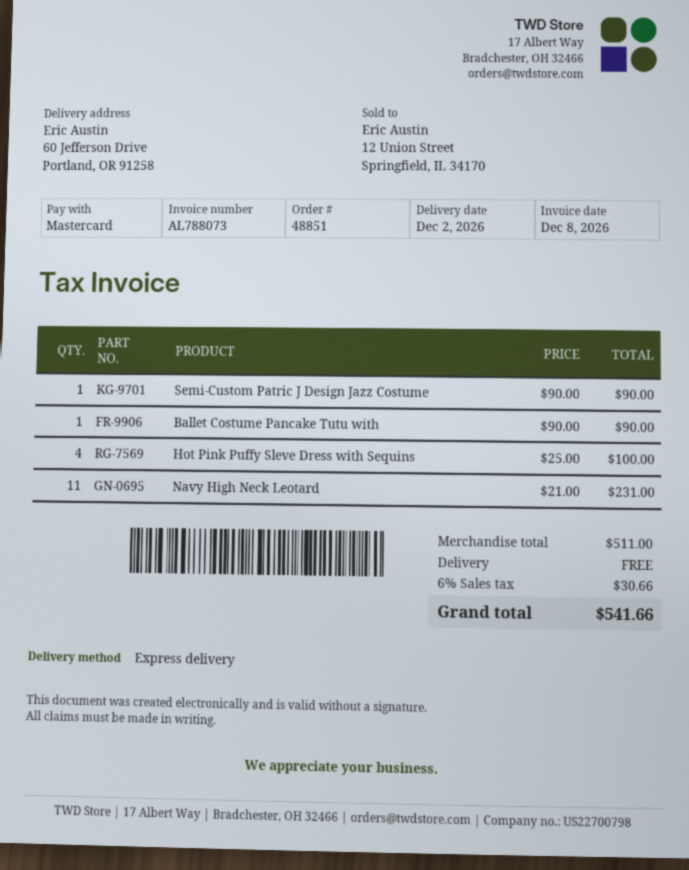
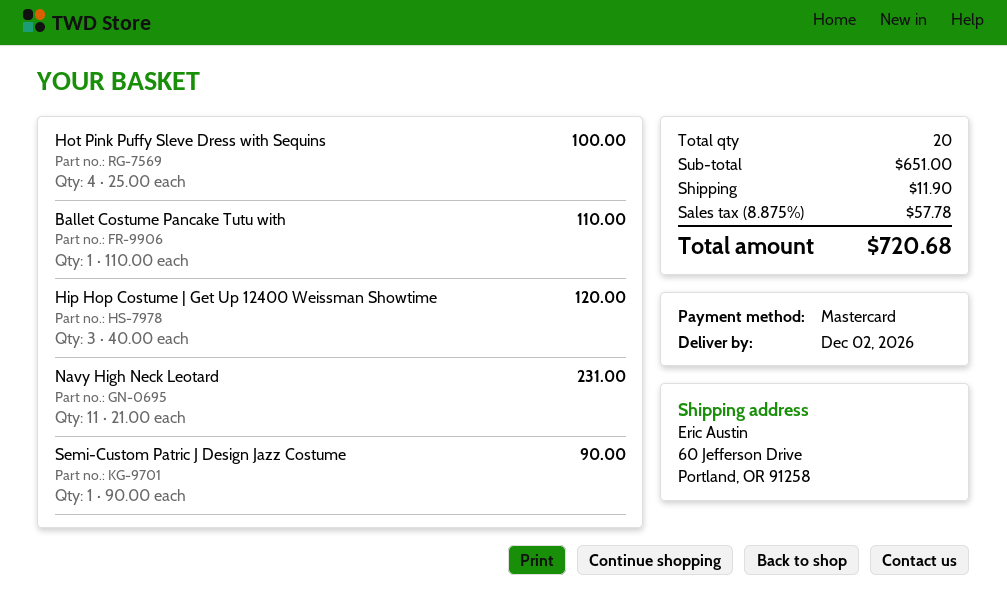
Ballet Costume Pancake Tutu with: 1 x 90.00 = 90.00 -> 1 x 110.00 = 110.00
Hip Hop Costume | Get Up 12400 Weissman Showtime: none -> 3 x 40.00 = 120.00
subtotal: 511.00 -> 651.00
shipping: 0.00 -> 11.90
tax: 6% = 30.66 -> 8.875% = 57.78
total: 541.66 -> 720.68

